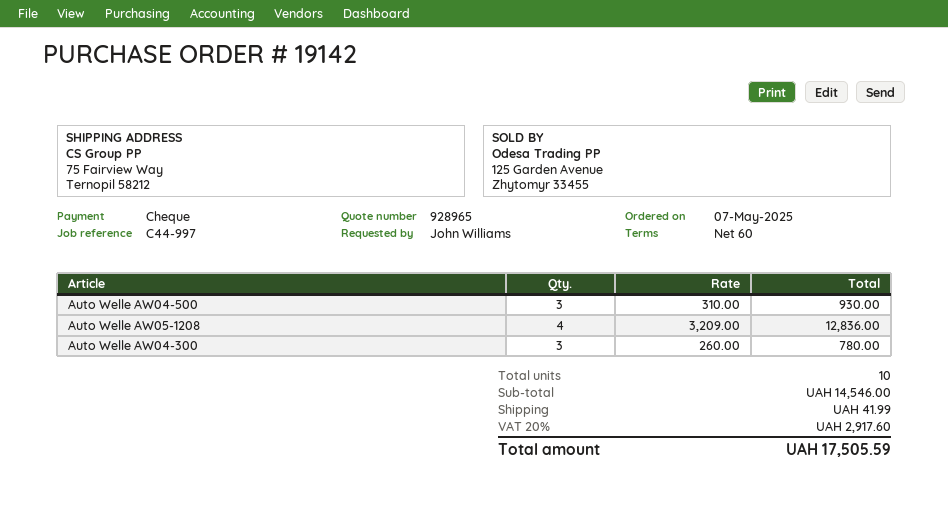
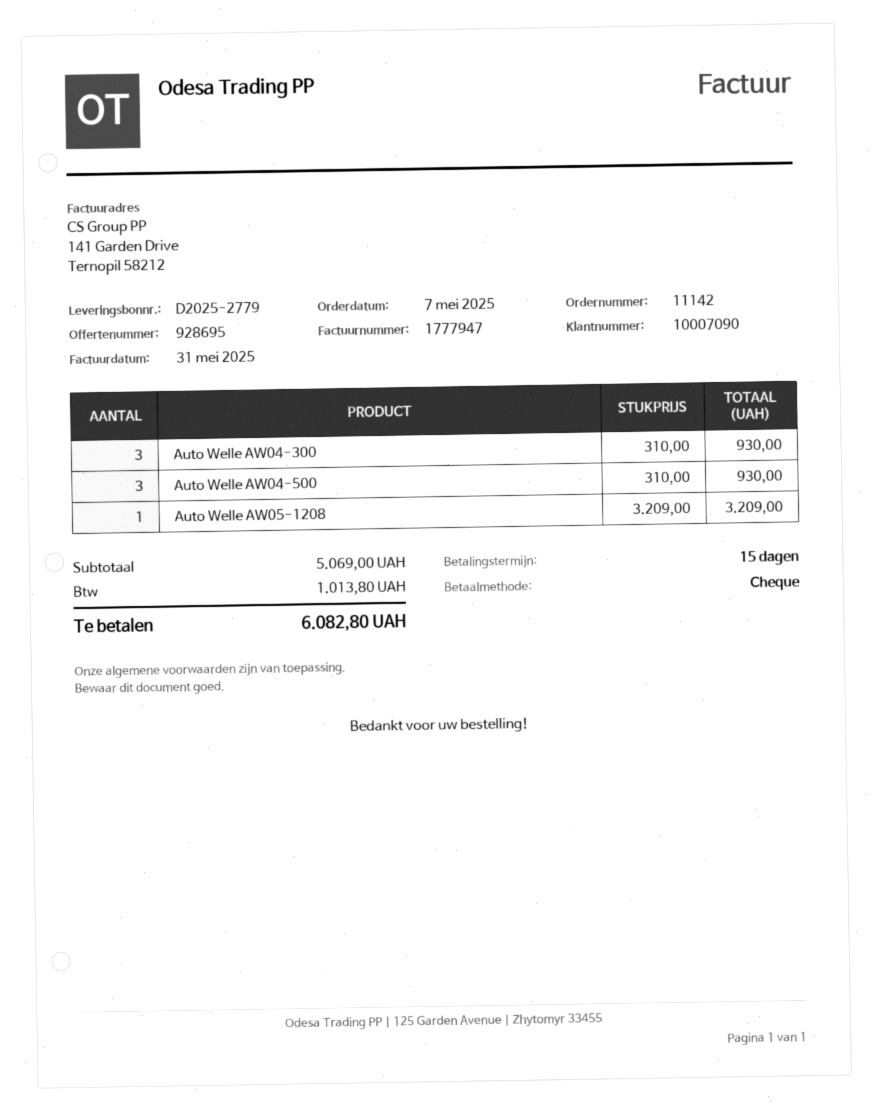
quote number: 928965 -> 928695
order number: 19142 -> 11142
payment terms: 60 days -> 15 days
Auto Welle AW05-1208: 4 x 3209.00 = 12836.00 -> 1 x 3209.00 = 3209.00
Auto Welle AW04-300: 3 x 260.00 = 780.00 -> 3 x 310.00 = 930.00
subtotal: 14546.00 -> 5069.00
shipping: 41.99 -> none
tax: 2917.60 -> 1013.80
total: 17505.59 -> 6082.80

